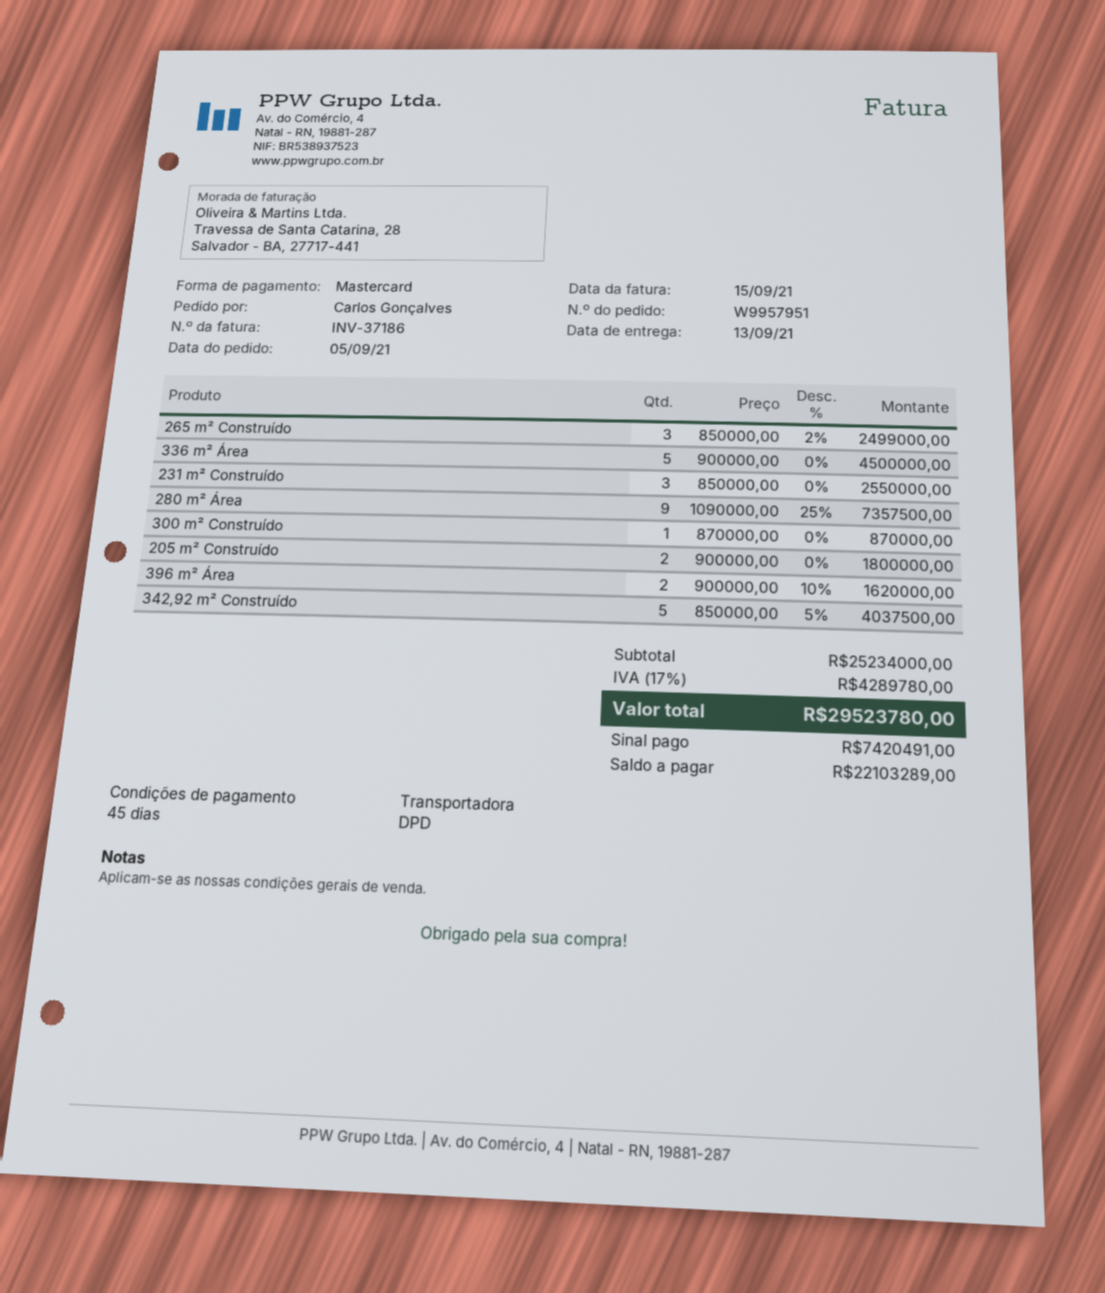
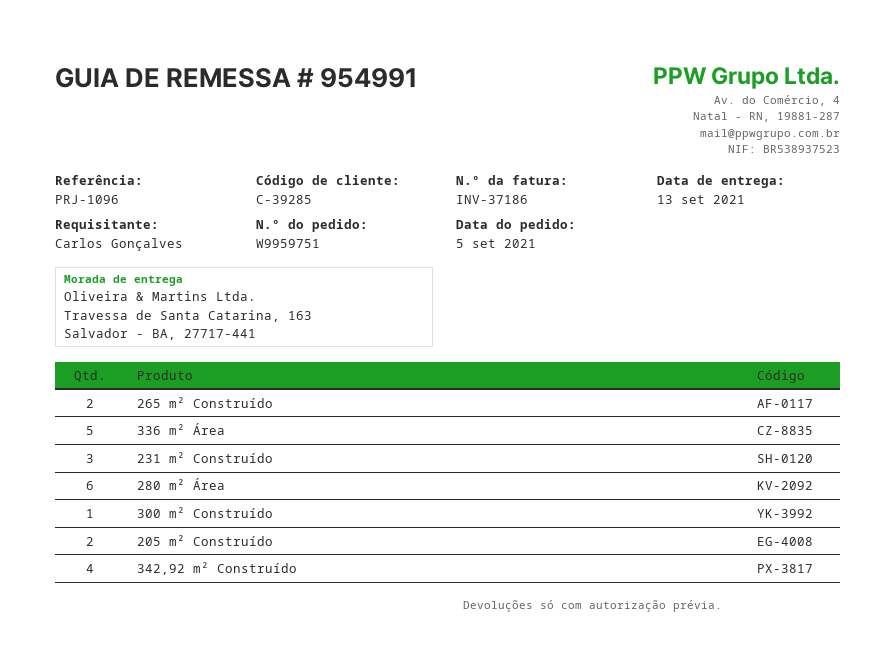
order number: W9957951 -> W9959751
265 m² Construído: 3 -> 2
280 m² Área: 9 -> 6
396 m² Área: 2 -> none
342,92 m² Construído: 5 -> 4

